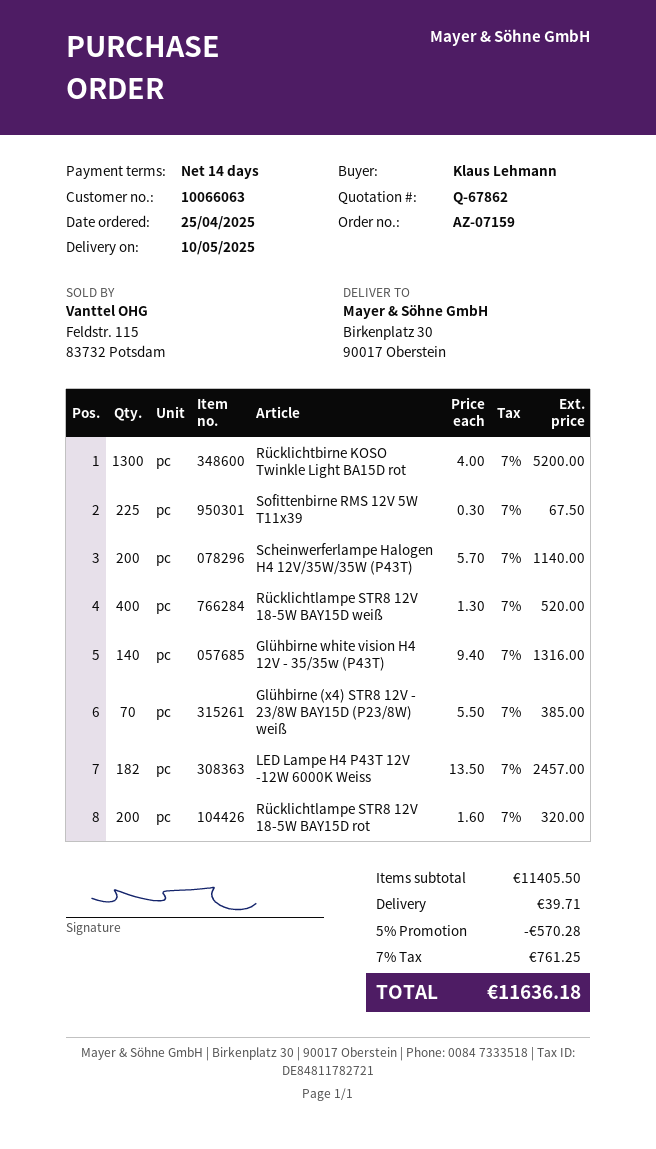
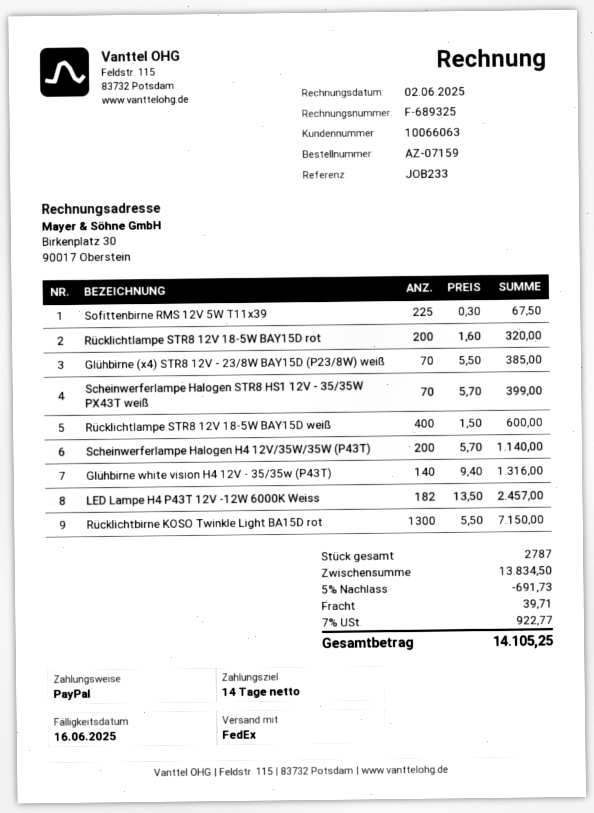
Rücklichtbirne KOSO Twinkle Light BA15D rot: 1300 x 4.00 = 5200.00 -> 1300 x 5.50 = 7150.00
Rücklichtlampe STR8 12V 18-5W BAY15D weiß: 400 x 1.30 = 520.00 -> 400 x 1.50 = 600.00
Scheinwerferlampe Halogen STR8 HS1 12V - 35/35W PX43T weiß: none -> 70 x 5.70 = 399.00
subtotal: 11405.50 -> 13834.50
discount: 5% = 570.28 -> 5% = 691.73
tax: 7% = 761.25 -> 7% = 922.77
total: 11636.18 -> 14105.25

